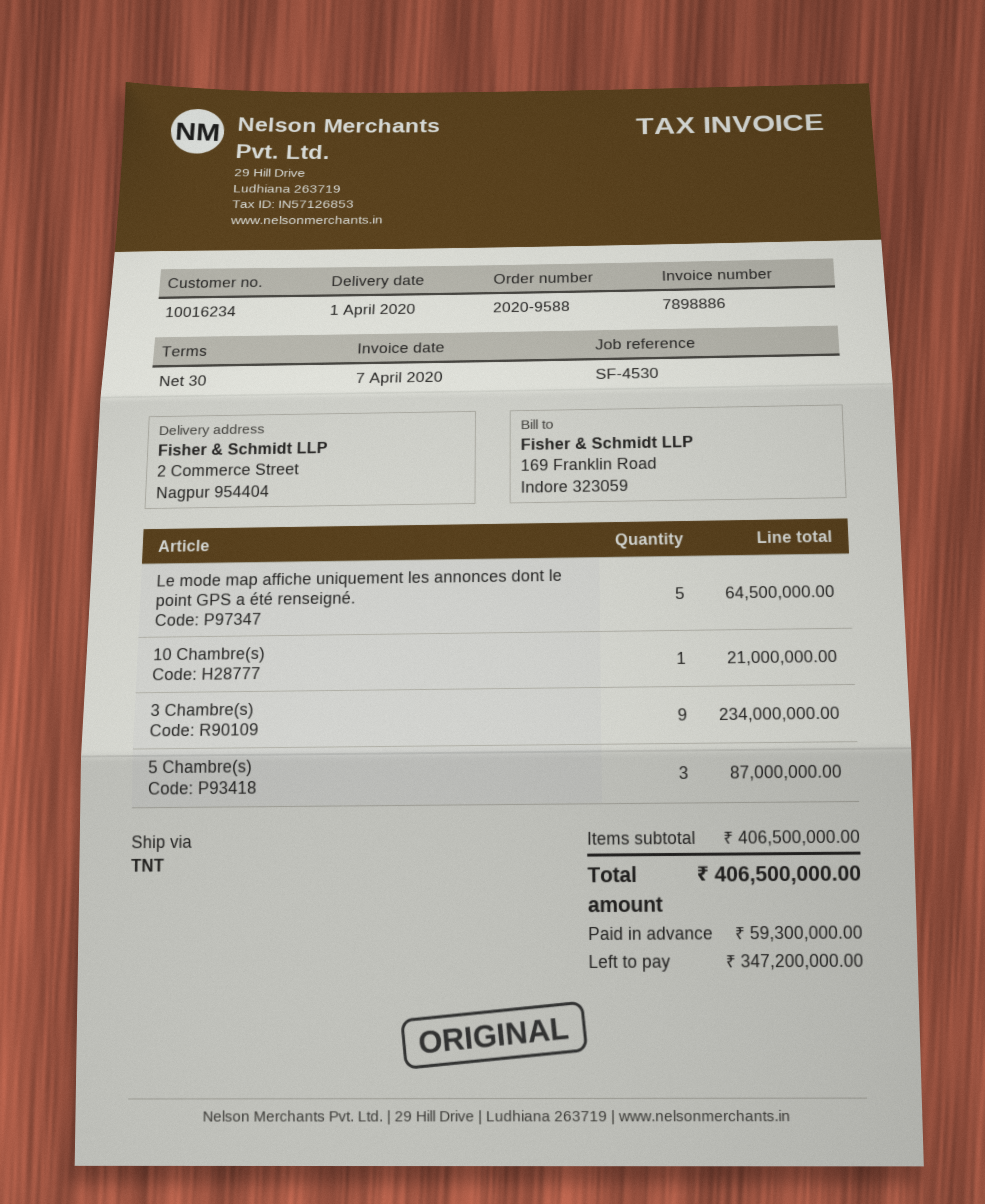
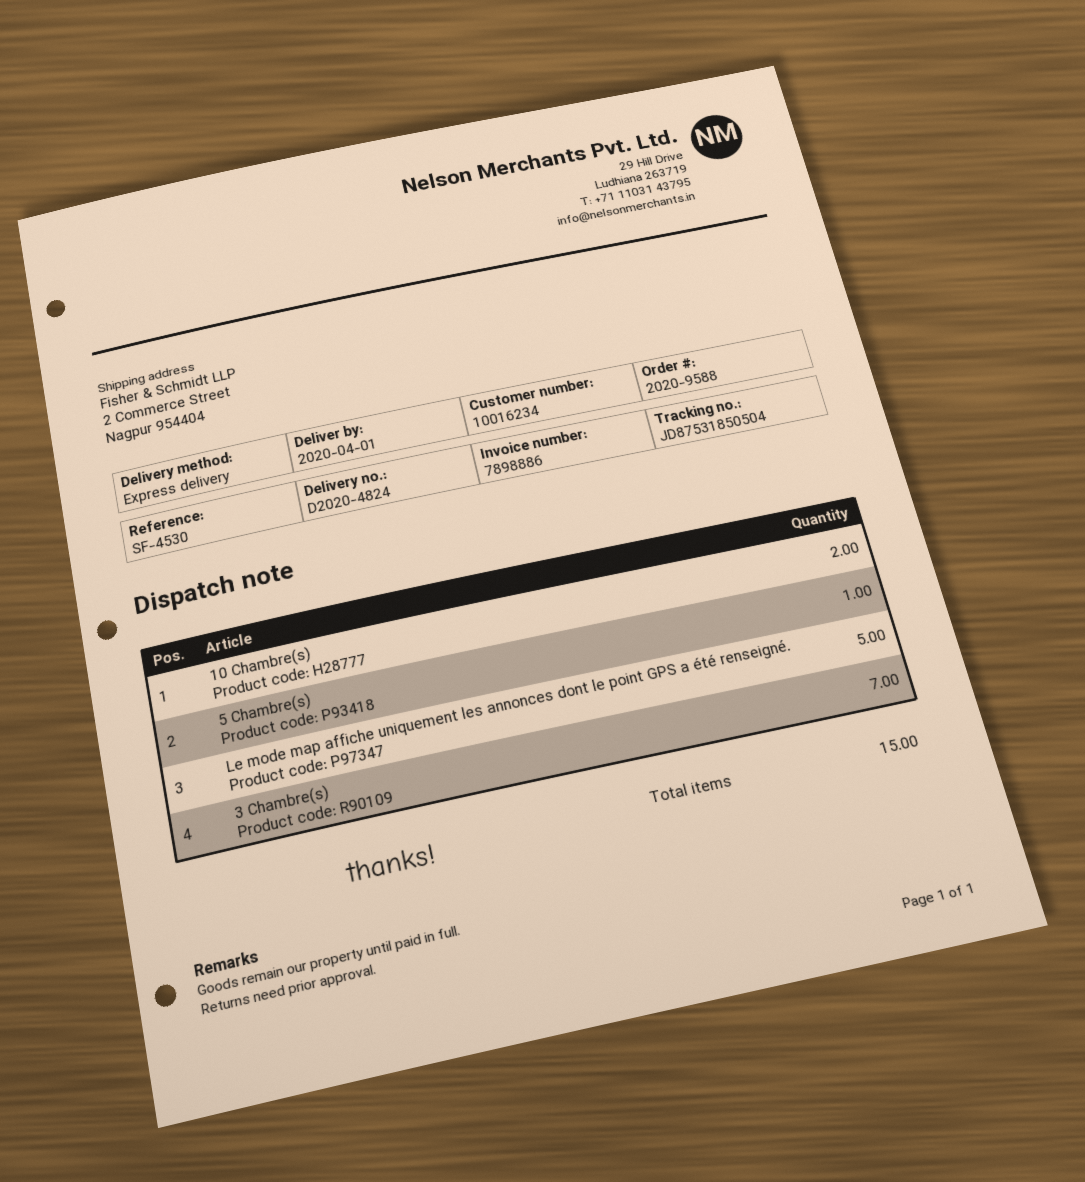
shipping method: TNT -> express
10 Chambre(s): 1 -> 2
3 Chambre(s): 9 -> 7
5 Chambre(s): 3 -> 1

